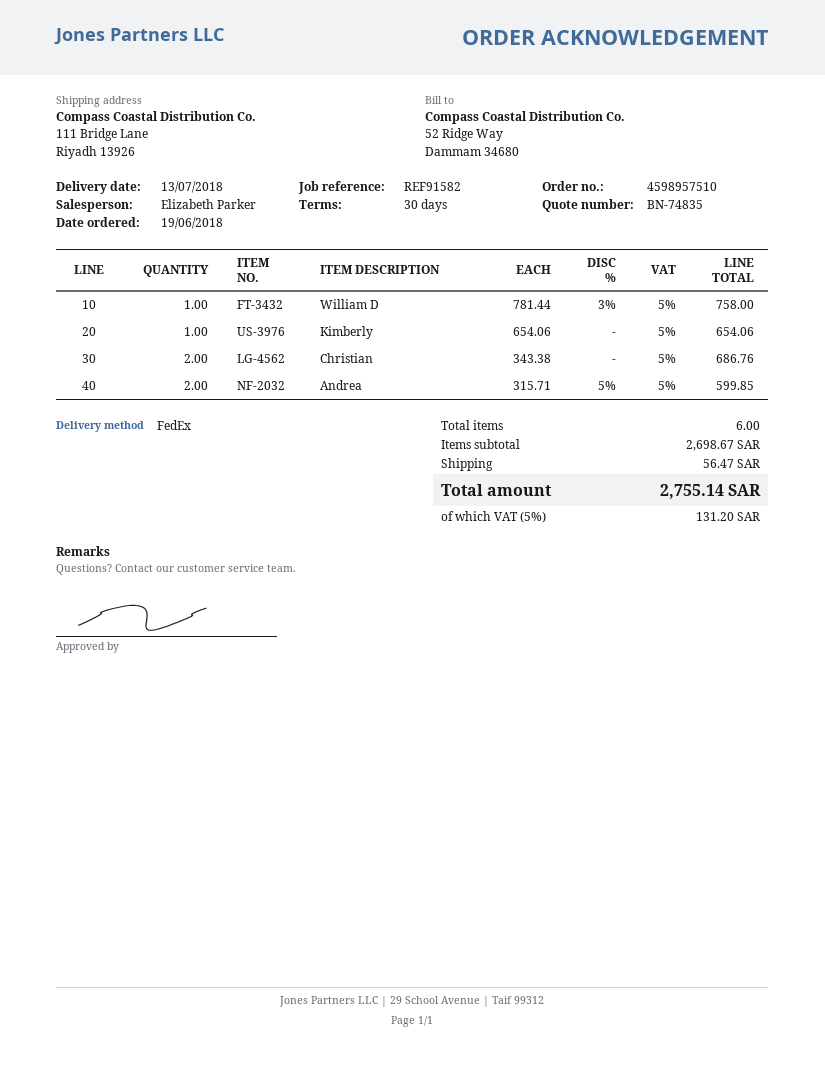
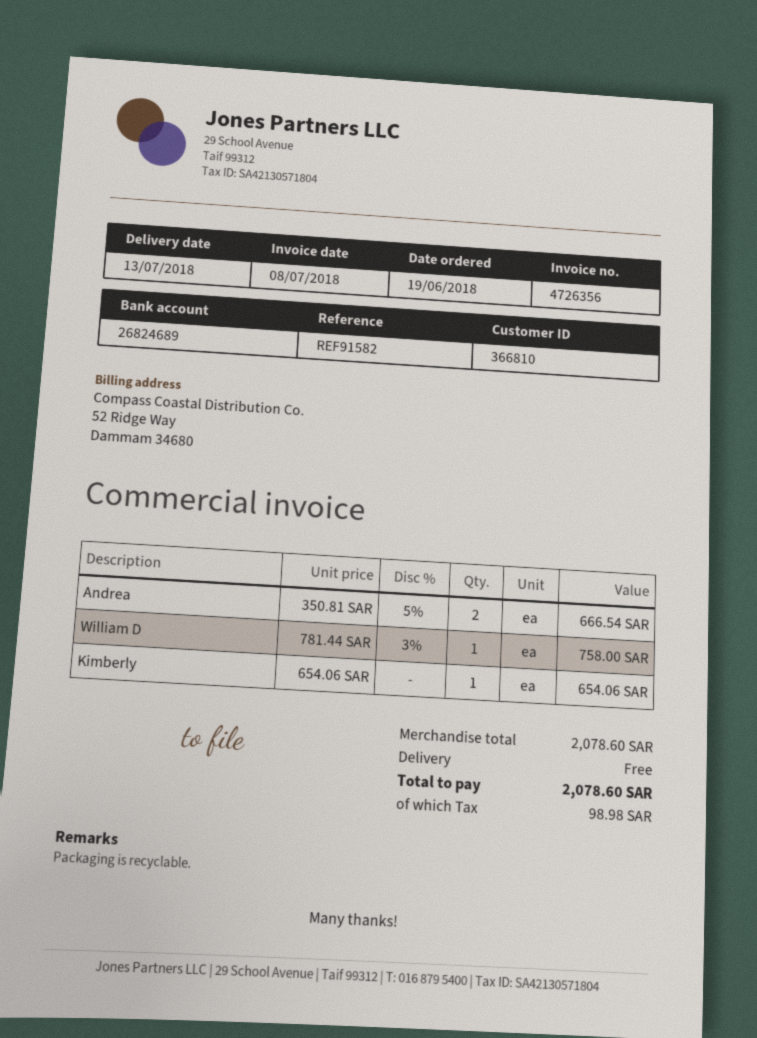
Christian: 2 x 343.38 = 686.76 -> none
Andrea: 2 x 315.71 - 5% = 599.85 -> 2 x 350.81 - 5% = 666.54
subtotal: 2698.67 -> 2078.60
shipping: 56.47 -> 0.00
tax: 131.20 -> 98.98
total: 2755.14 -> 2078.60

